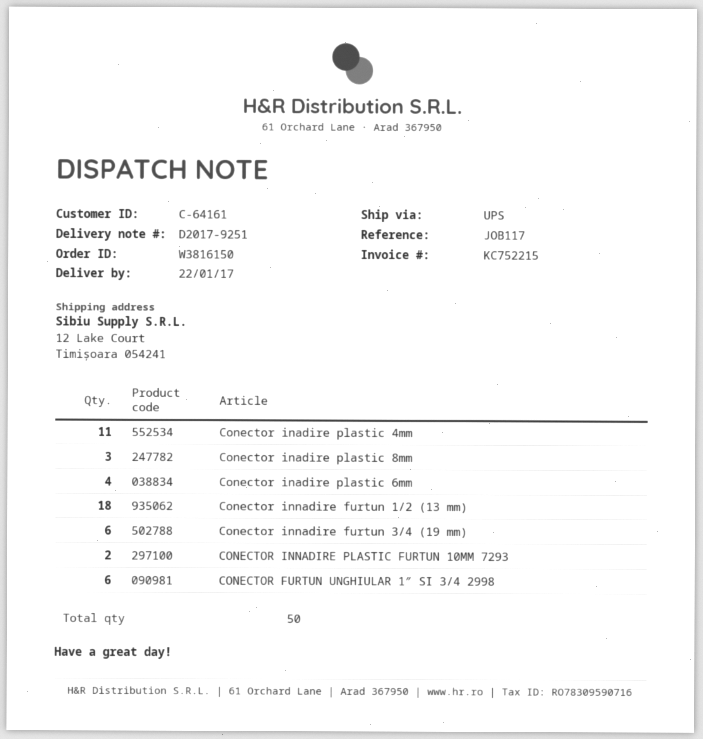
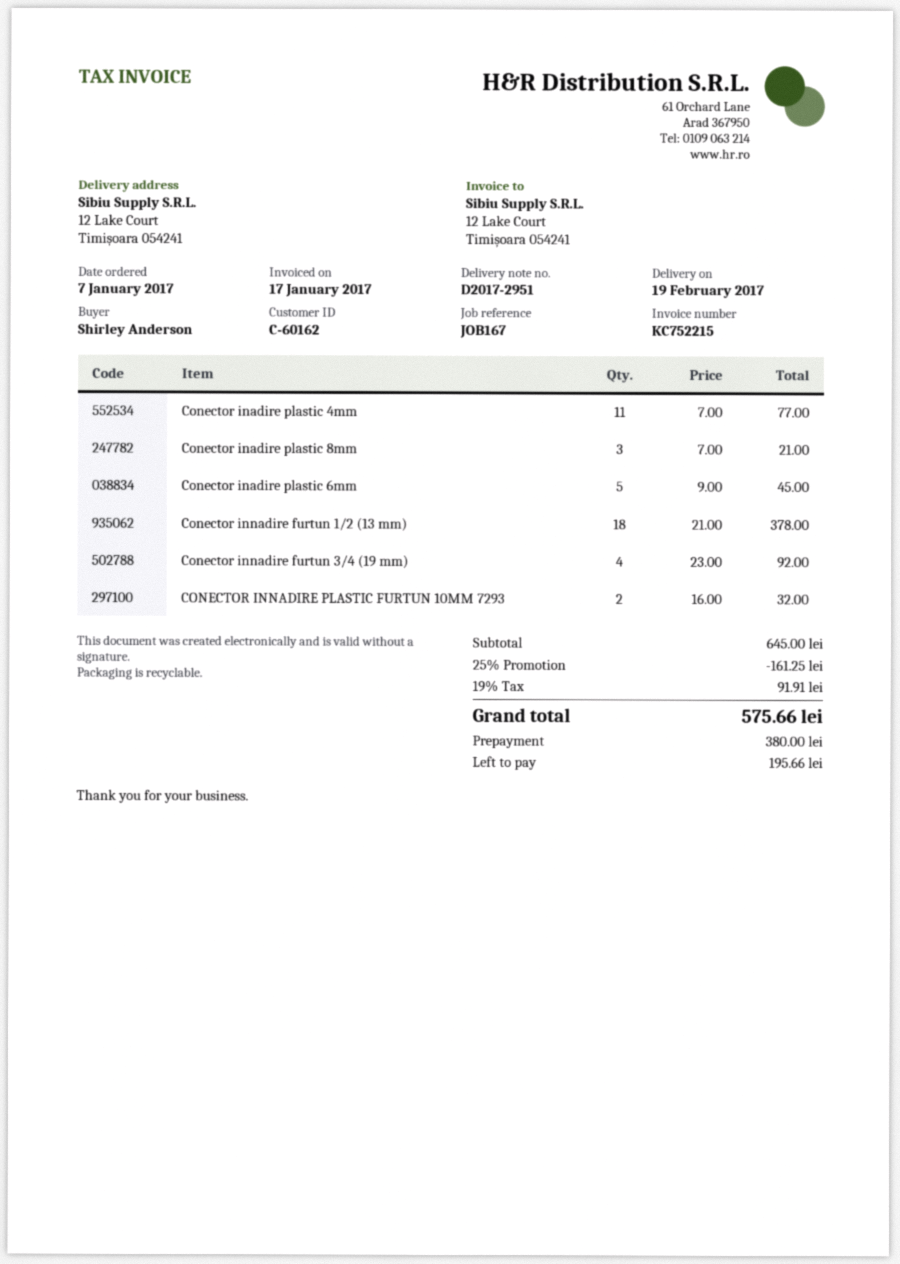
delivery note number: D2017-9251 -> D2017-2951
delivery date: 2017-01-22 -> 2017-02-19
customer number: C-64161 -> C-60162
reference: JOB117 -> JOB167
Conector inadire plastic 6mm: 4 -> 5
Conector innadire furtun 3/4 (19 mm): 6 -> 4
CONECTOR FURTUN UNGHIULAR 1″ SI 3/4 2998: 6 -> none

